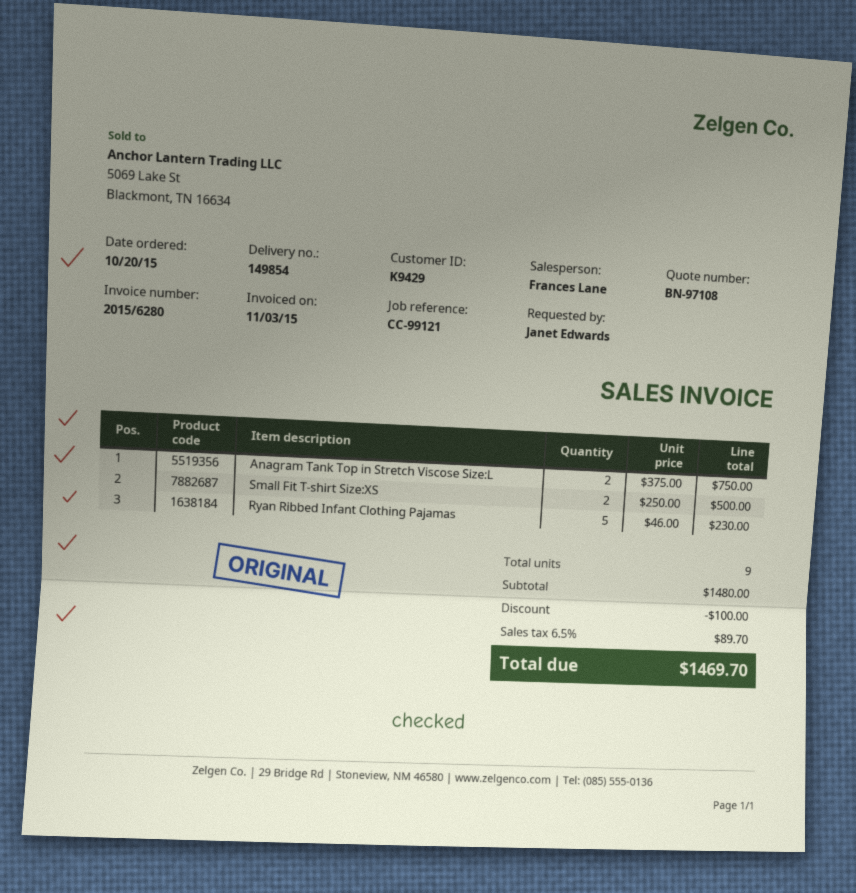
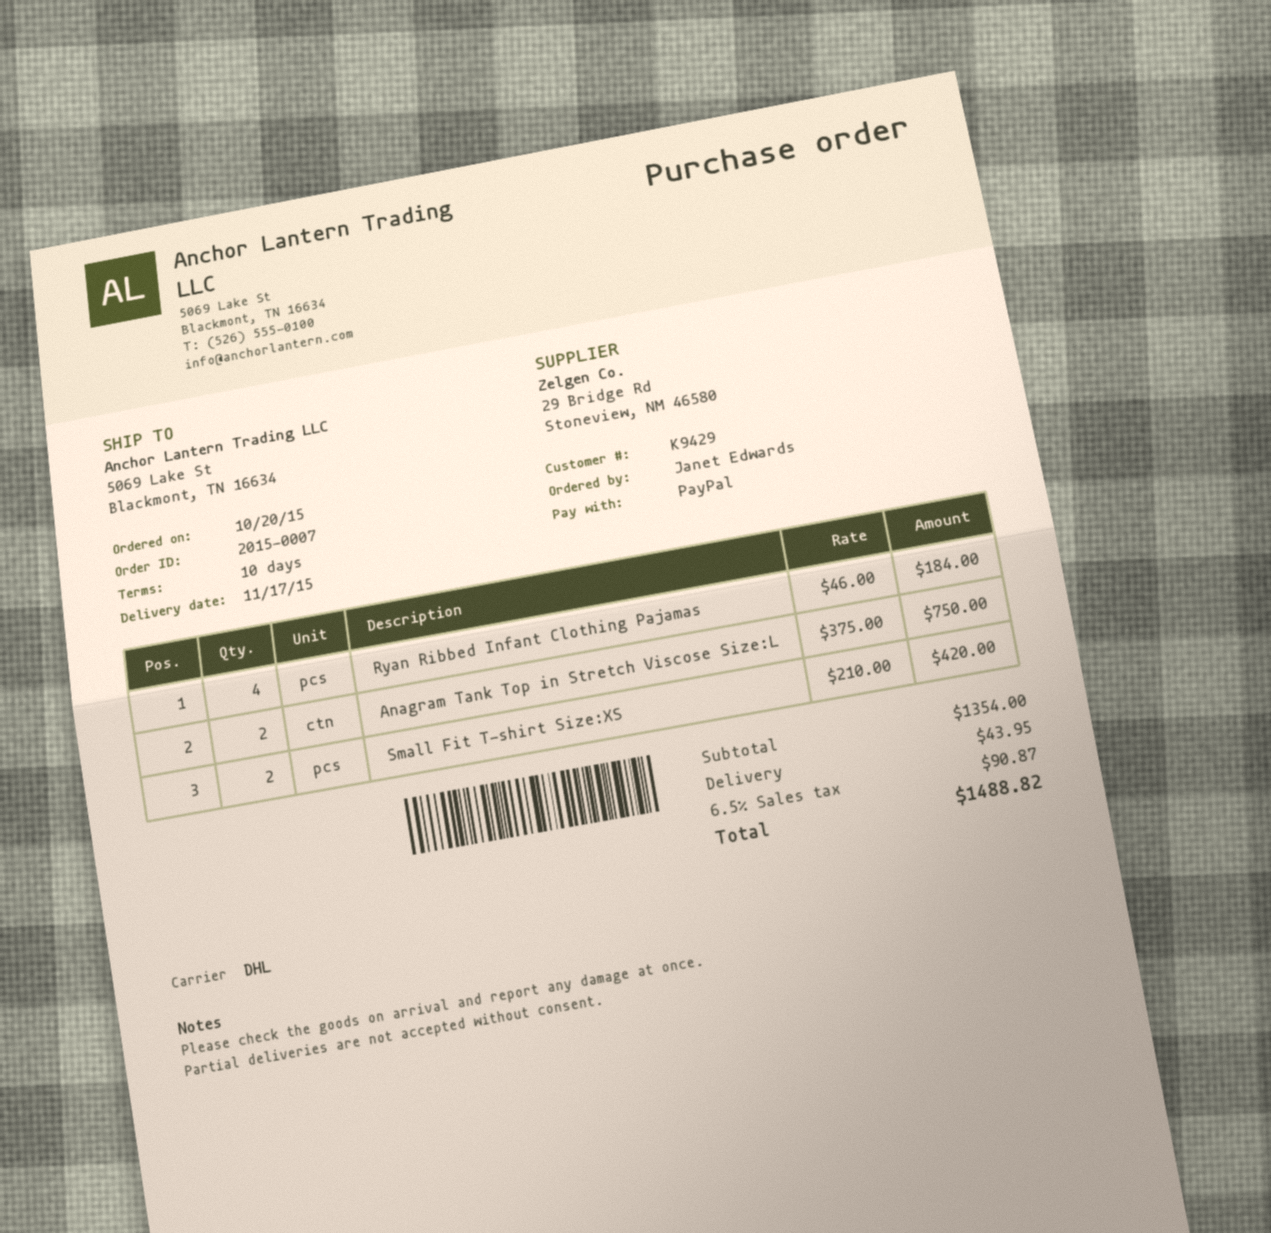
Small Fit T-shirt Size:XS: 2 x 250.00 = 500.00 -> 2 x 210.00 = 420.00
Ryan Ribbed Infant Clothing Pajamas: 5 x 46.00 = 230.00 -> 4 x 46.00 = 184.00
subtotal: 1480.00 -> 1354.00
discount: 100.00 -> none
shipping: none -> 43.95
tax: 6.5% = 89.70 -> 6.5% = 90.87
total: 1469.70 -> 1488.82

